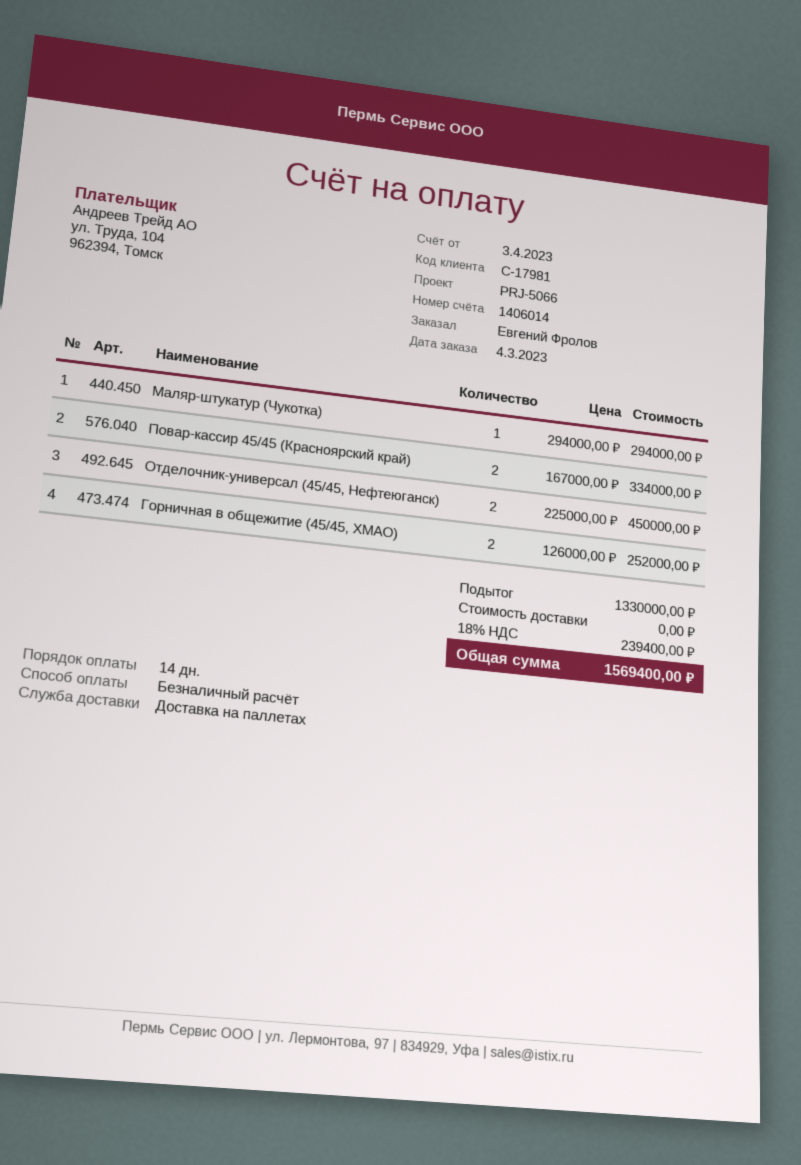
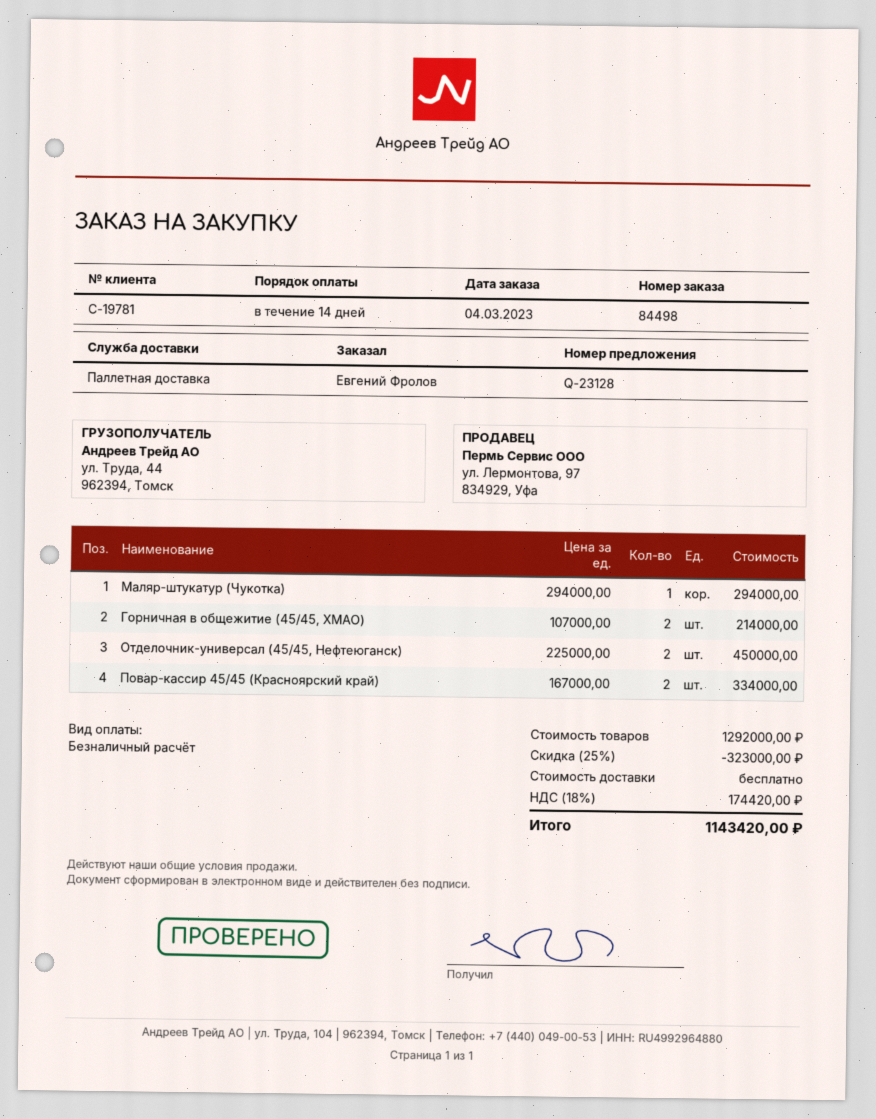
customer number: C-17981 -> C-19781
Горничная в общежитие (45/45, ХМАО): 2 x 126000.00 = 252000.00 -> 2 x 107000.00 = 214000.00
subtotal: 1330000.00 -> 1292000.00
discount: none -> 25% = 323000.00
tax: 18% = 239400.00 -> 18% = 174420.00
total: 1569400.00 -> 1143420.00

